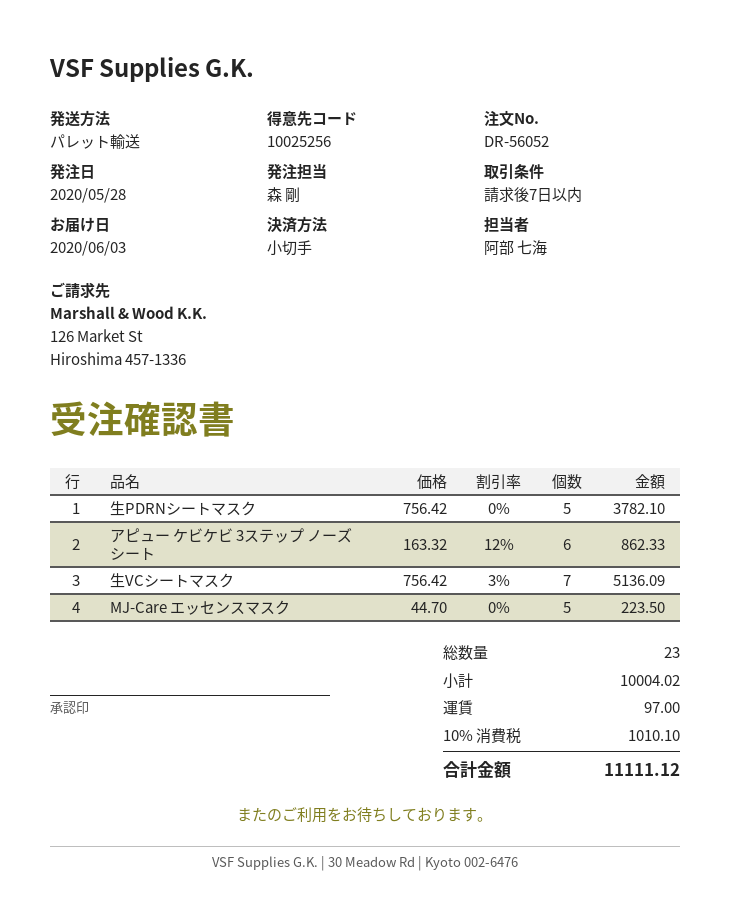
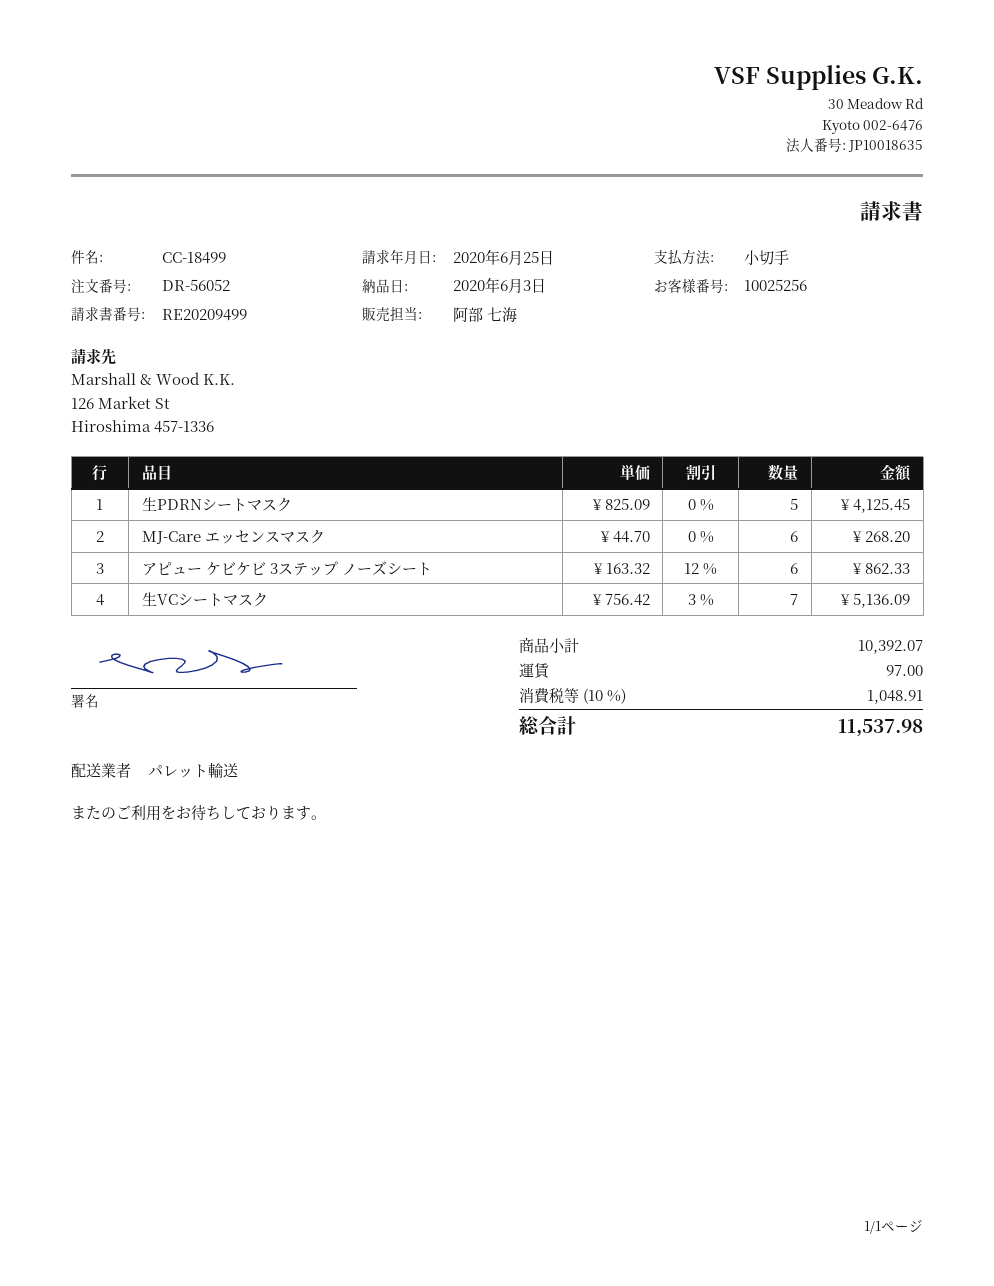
生PDRNシートマスク: 5 x 756.42 = 3782.10 -> 5 x 825.09 = 4125.45
MJ-Care エッセンスマスク: 5 x 44.70 = 223.50 -> 6 x 44.70 = 268.20
subtotal: 10004.02 -> 10392.07
tax: 10% = 1010.10 -> 10% = 1048.91
total: 11111.12 -> 11537.98

